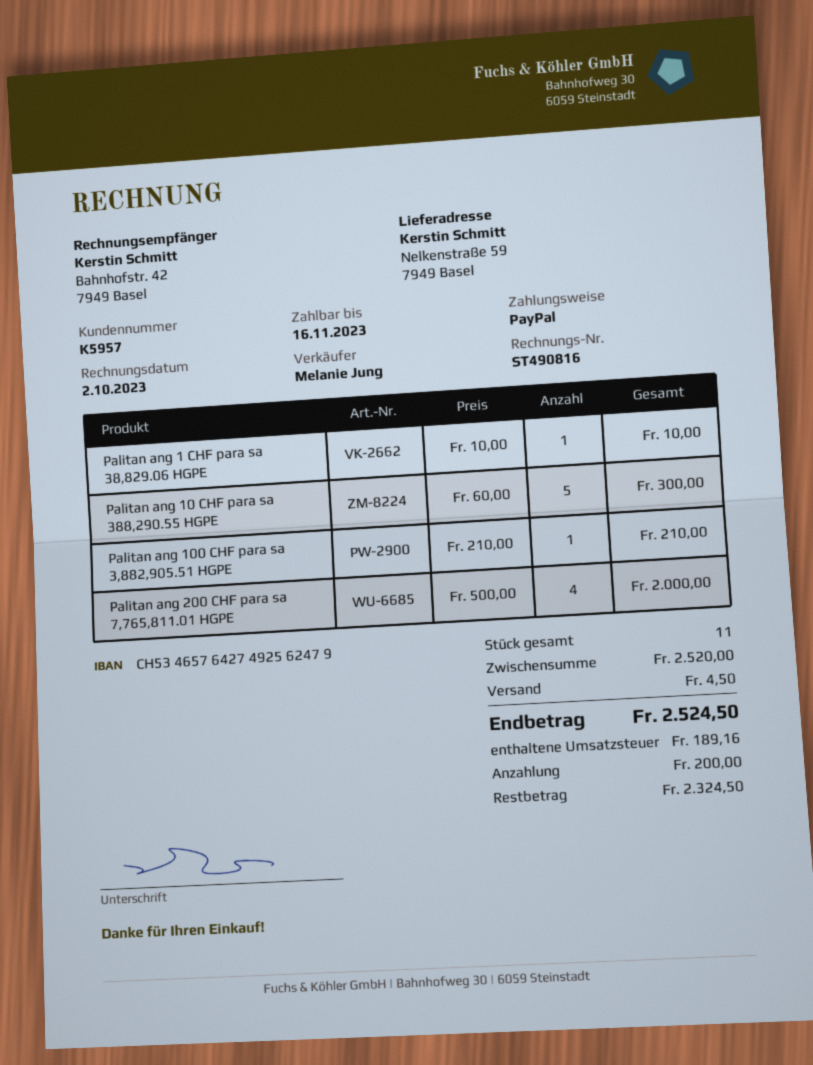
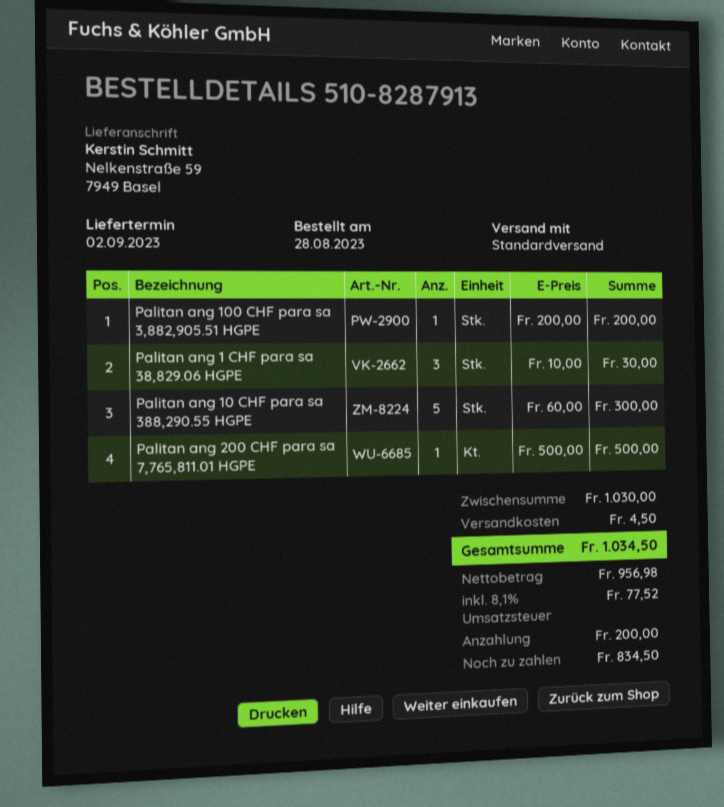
Palitan ang 1 CHF para sa 38,829.06 HGPE: 1 x 10.00 = 10.00 -> 3 x 10.00 = 30.00
Palitan ang 100 CHF para sa 3,882,905.51 HGPE: 1 x 210.00 = 210.00 -> 1 x 200.00 = 200.00
Palitan ang 200 CHF para sa 7,765,811.01 HGPE: 4 x 500.00 = 2000.00 -> 1 x 500.00 = 500.00
subtotal: 2520.00 -> 1030.00
tax: 189.16 -> 77.52
total: 2524.50 -> 1034.50
balance: 2324.50 -> 834.50

